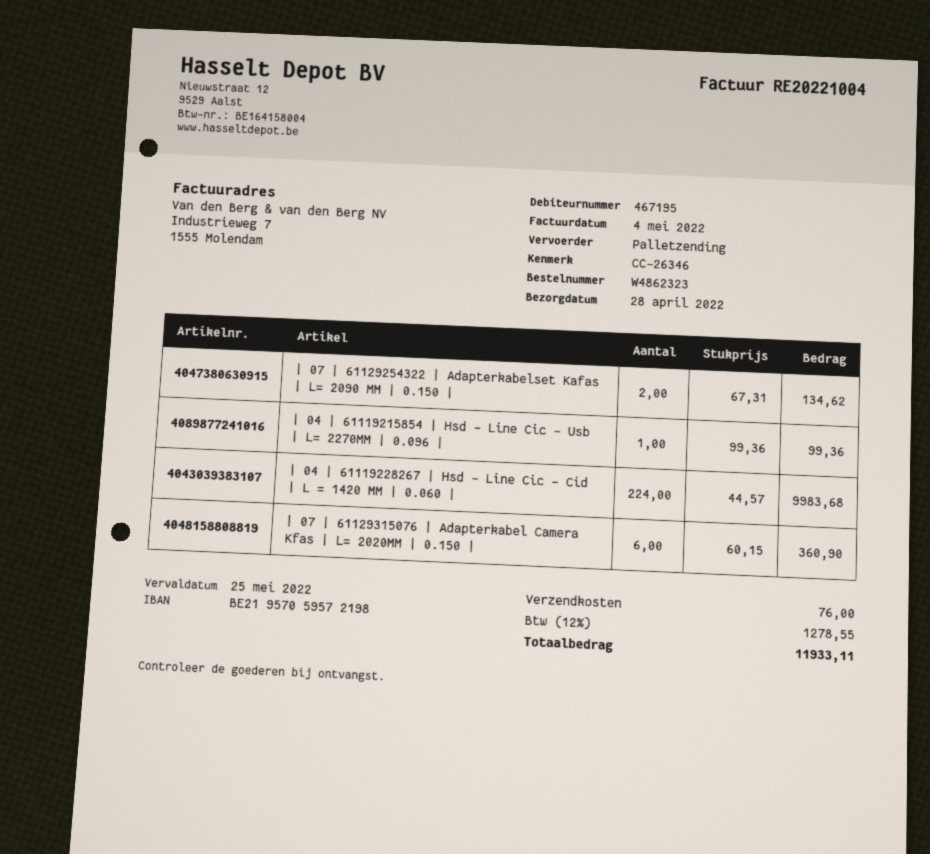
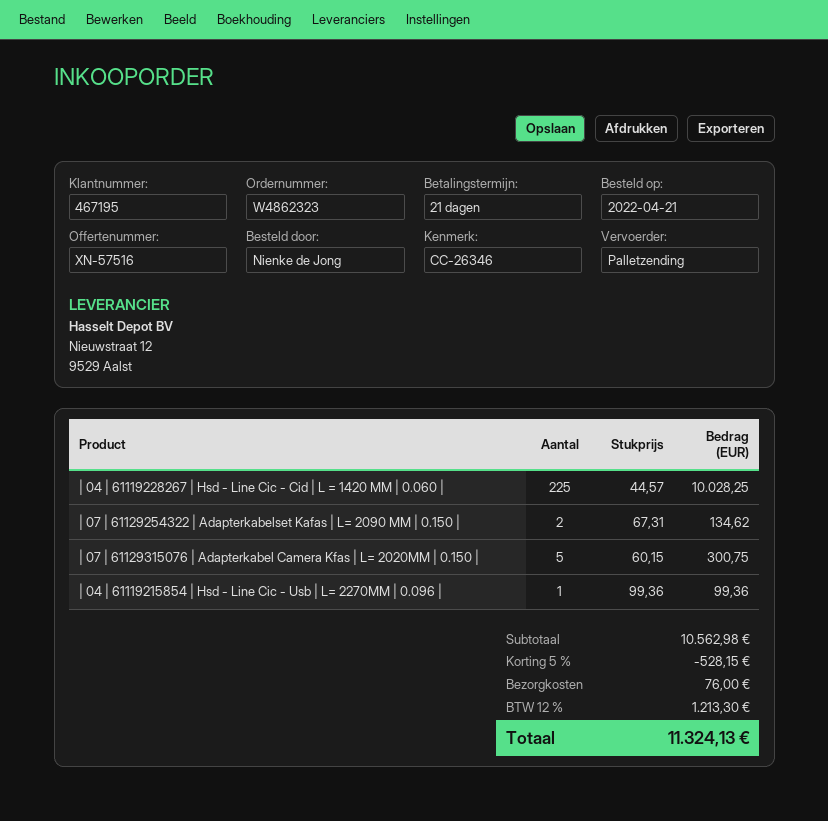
| 04 | 61119228267 | Hsd - Line Cic - Cid | L = 1420 MM | 0.060 |: 224 x 44.57 = 9983.68 -> 225 x 44.57 = 10028.25
| 07 | 61129315076 | Adapterkabel Camera Kfas | L= 2020MM | 0.150 |: 6 x 60.15 = 360.90 -> 5 x 60.15 = 300.75
discount: none -> 5% = 528.15
tax: 12% = 1278.55 -> 12% = 1213.30
total: 11933.11 -> 11324.13

